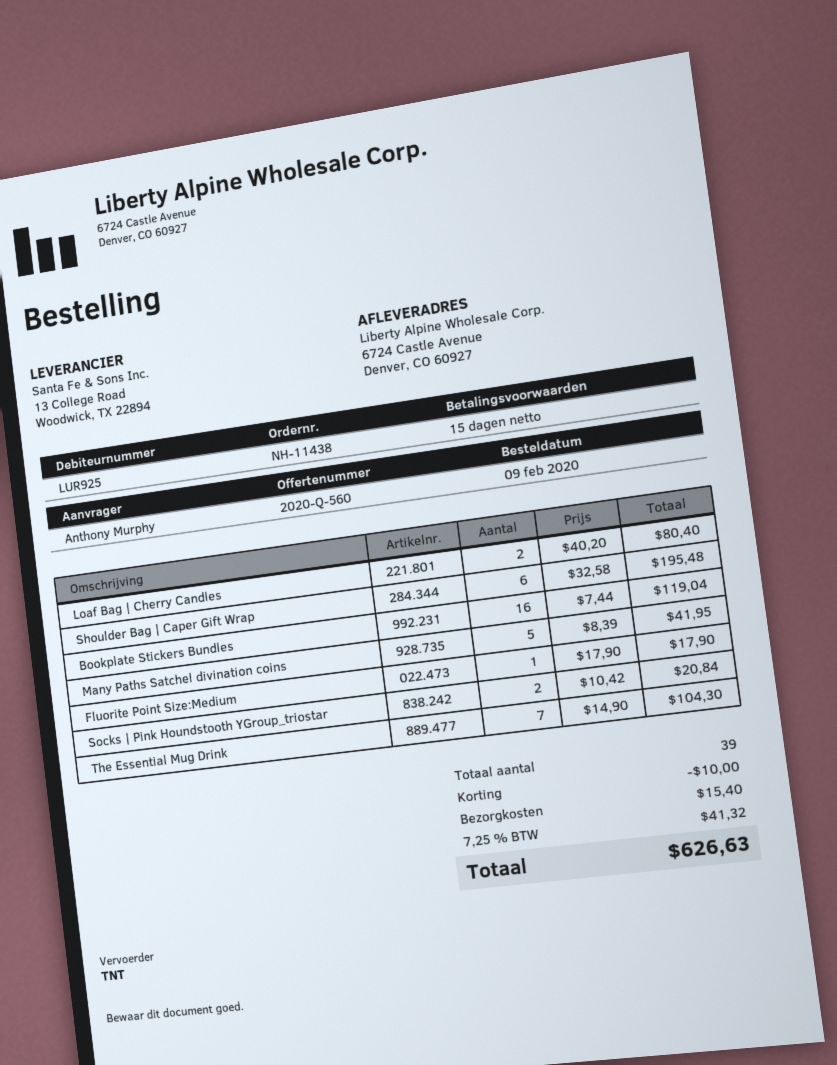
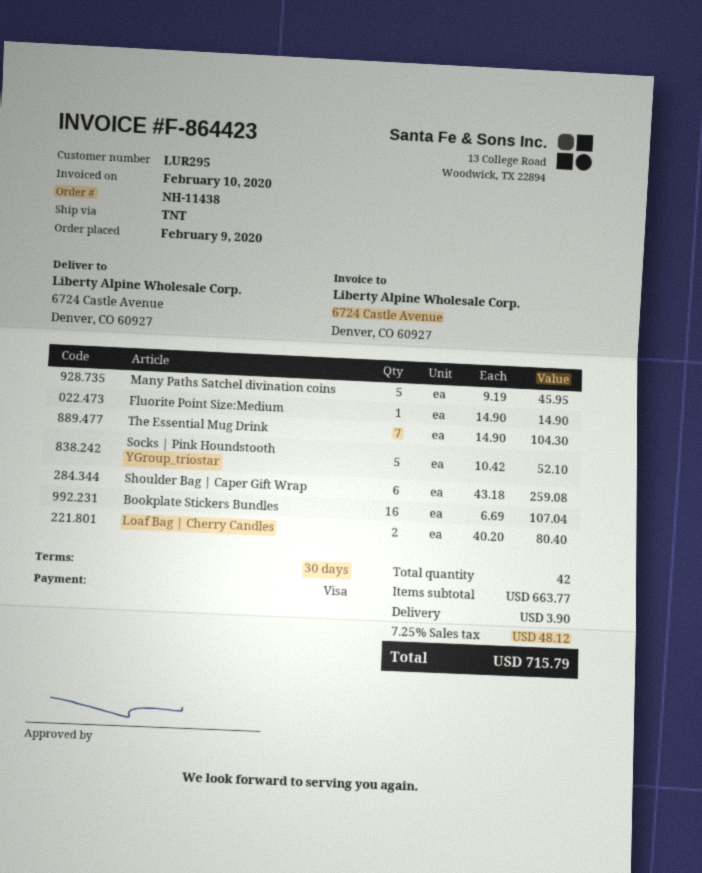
payment terms: 15 days -> 30 days
customer number: LUR925 -> LUR295
Shoulder Bag | Caper Gift Wrap: 6 x 32.58 = 195.48 -> 6 x 43.18 = 259.08
Bookplate Stickers Bundles: 16 x 7.44 = 119.04 -> 16 x 6.69 = 107.04
Many Paths Satchel divination coins: 5 x 8.39 = 41.95 -> 5 x 9.19 = 45.95
Fluorite Point Size:Medium: 1 x 17.90 = 17.90 -> 1 x 14.90 = 14.90
Socks | Pink Houndstooth YGroup_triostar: 2 x 10.42 = 20.84 -> 5 x 10.42 = 52.10
total quantity: 39 -> 42
discount: 10.00 -> none
shipping: 15.40 -> 3.90
tax: 7.25% = 41.32 -> 7.25% = 48.12
total: 626.63 -> 715.79

